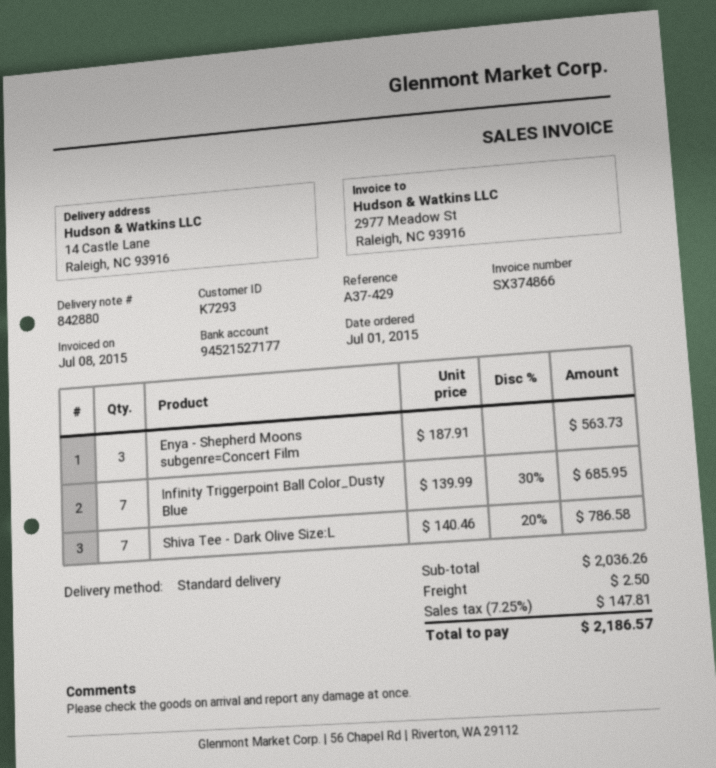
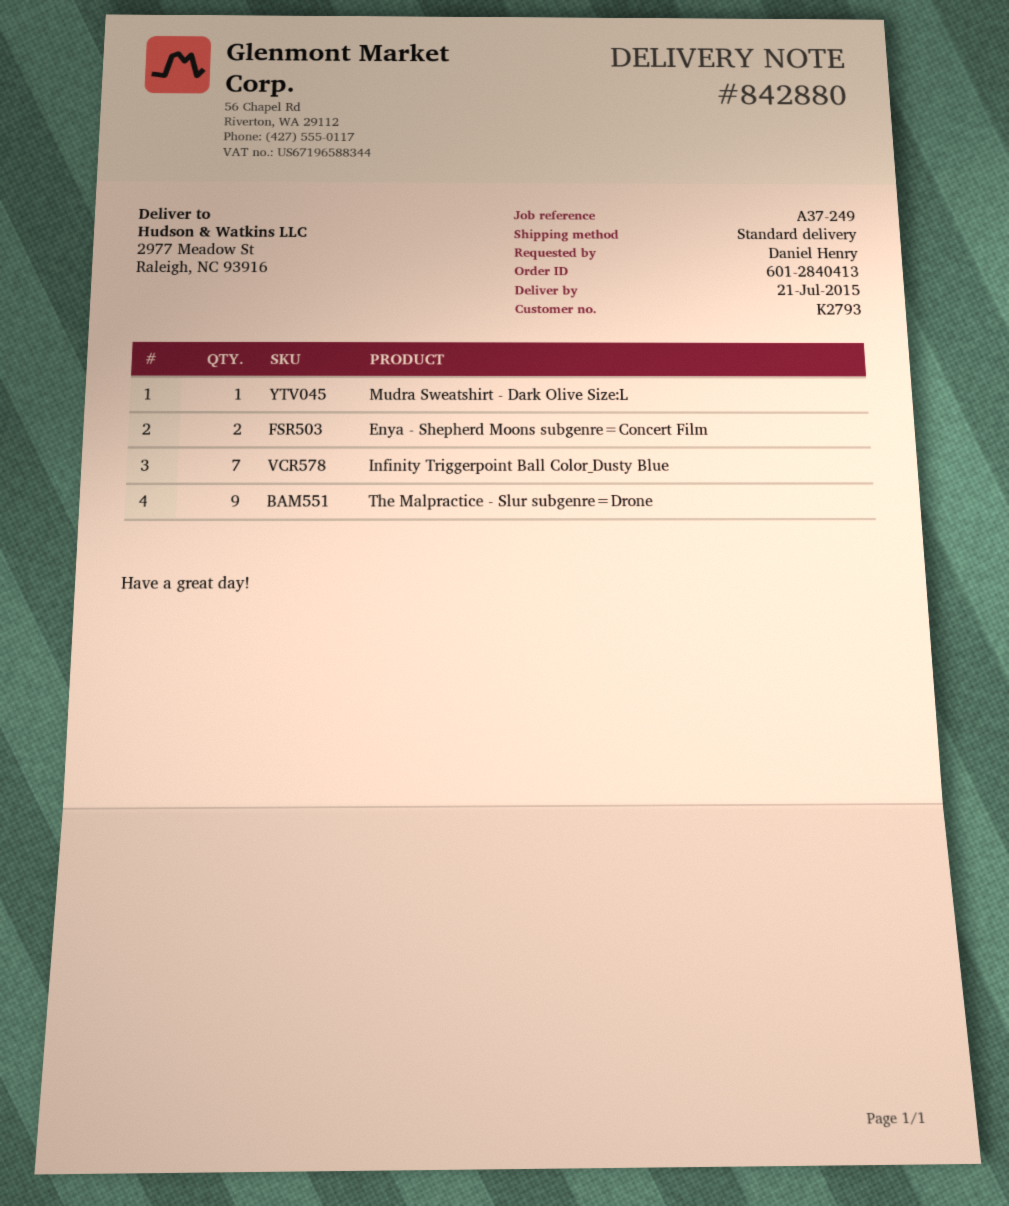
customer number: K7293 -> K2793
reference: A37-429 -> A37-249
ship to: 14 Castle Lane, Raleigh, NC 93916 -> 2977 Meadow St, Raleigh, NC 93916
Enya - Shepherd Moons subgenre=Concert Film: 3 -> 2
Shiva Tee - Dark Olive Size:L: 7 -> none
Mudra Sweatshirt - Dark Olive Size:L: none -> 1
The Malpractice - Slur subgenre=Drone: none -> 9

